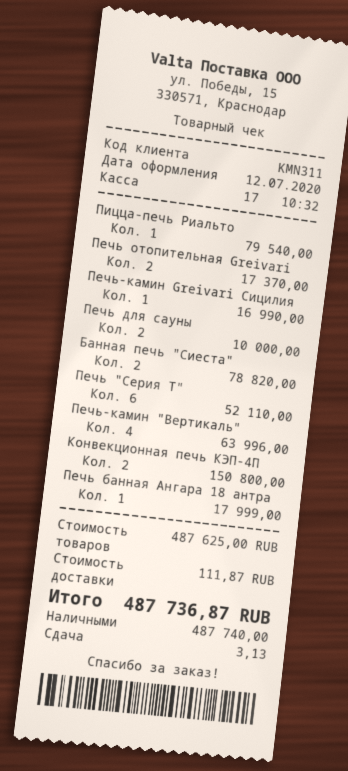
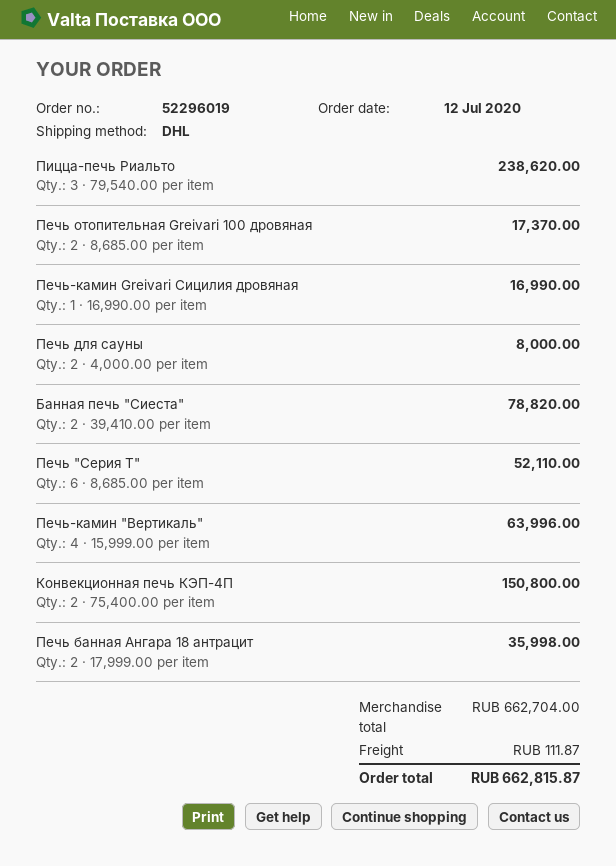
Пицца-печь Риальто: 1 for 79540.00 -> 3 for 238620.00
Печь для сауны: 2 for 10000.00 -> 2 for 8000.00
Печь банная Ангара 18 антра: 1 for 17999.00 -> 2 for 35998.00
subtotal: 487625.00 -> 662704.00
total: 487736.87 -> 662815.87

